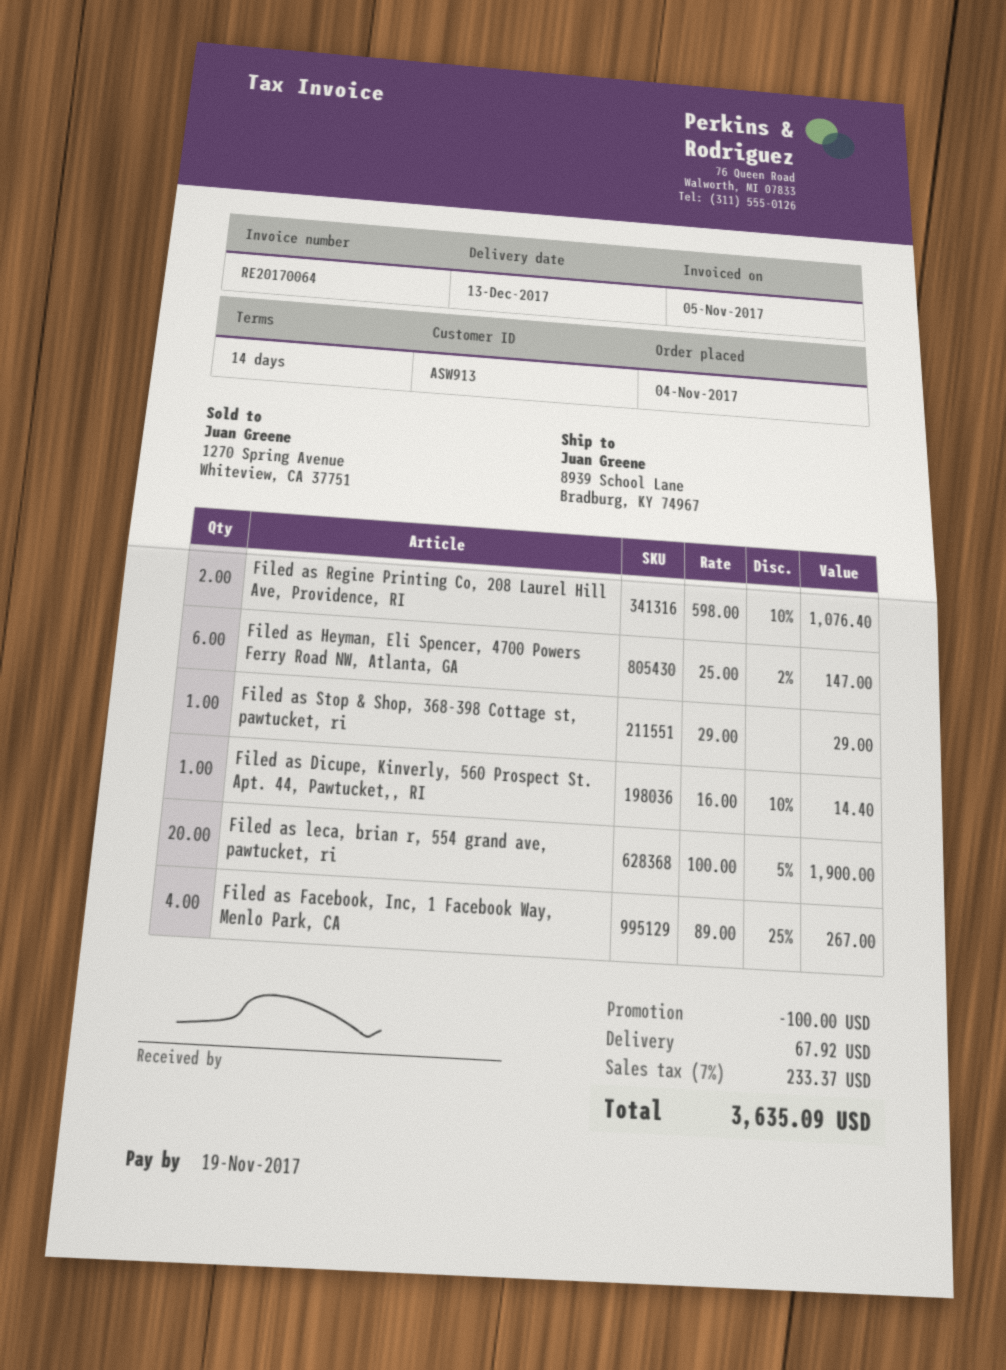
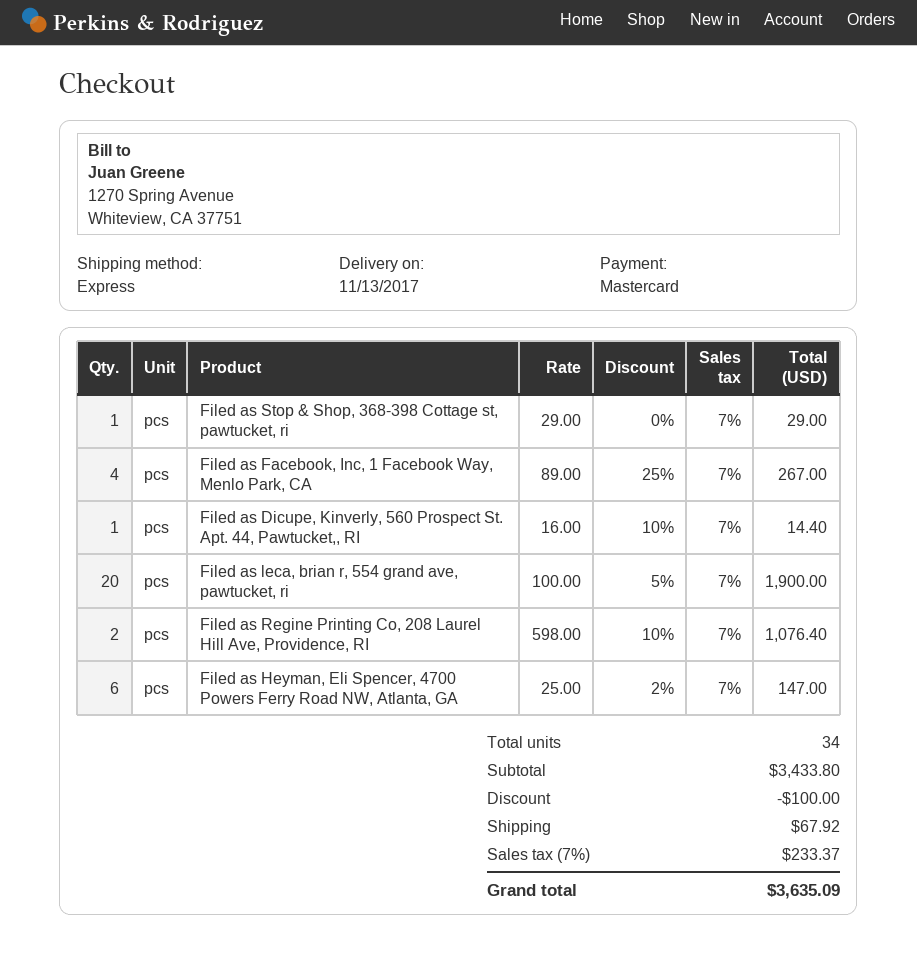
delivery date: 2017-12-13 -> 2017-11-13

